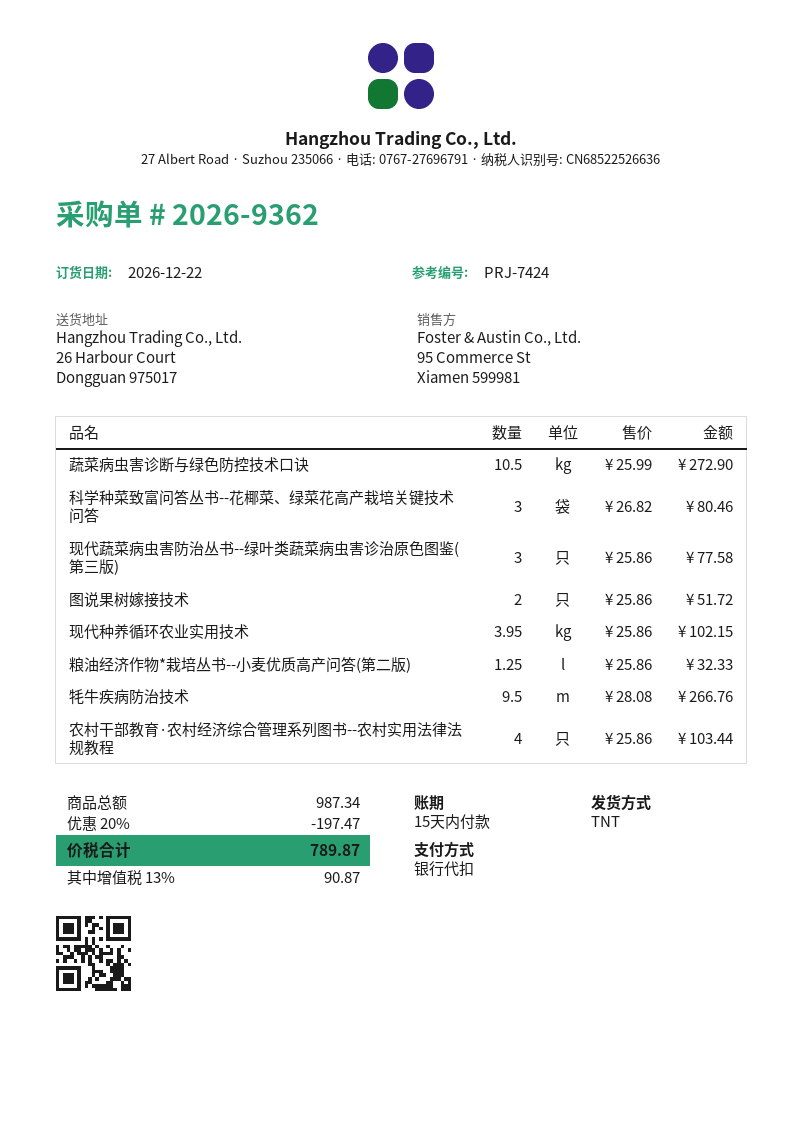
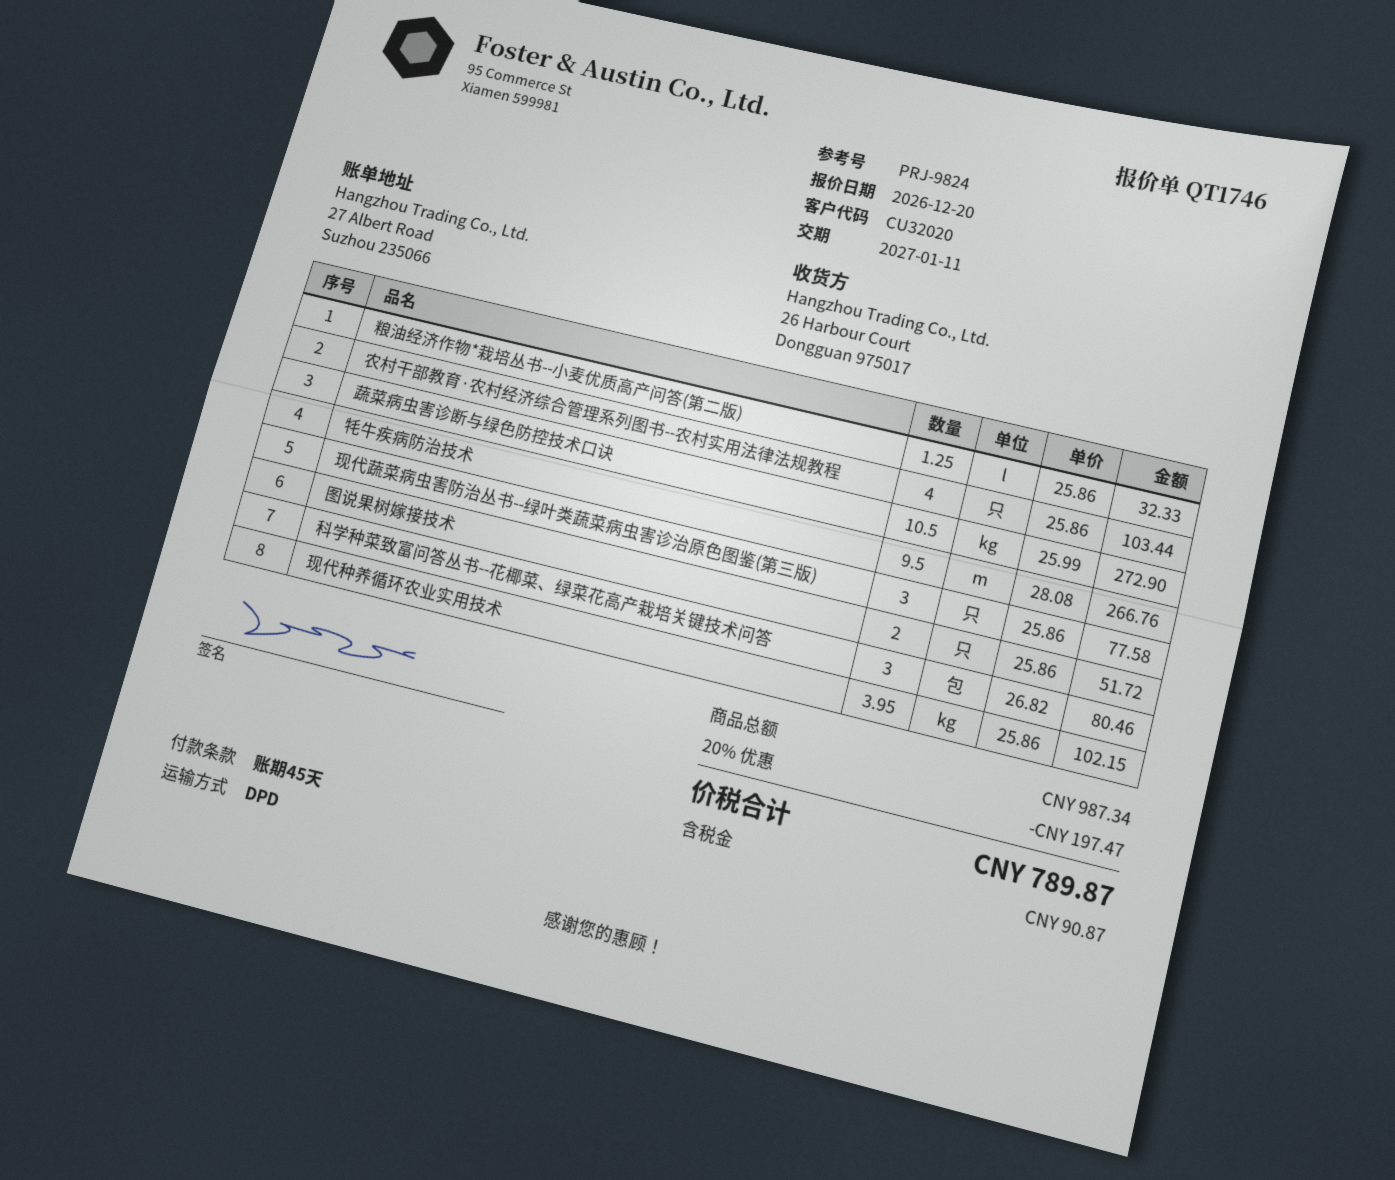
payment terms: 15 days -> 45 days
reference: PRJ-7424 -> PRJ-9824
shipping method: TNT -> DPD

